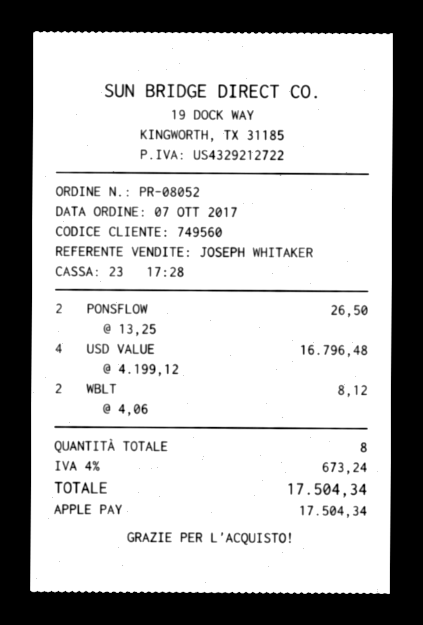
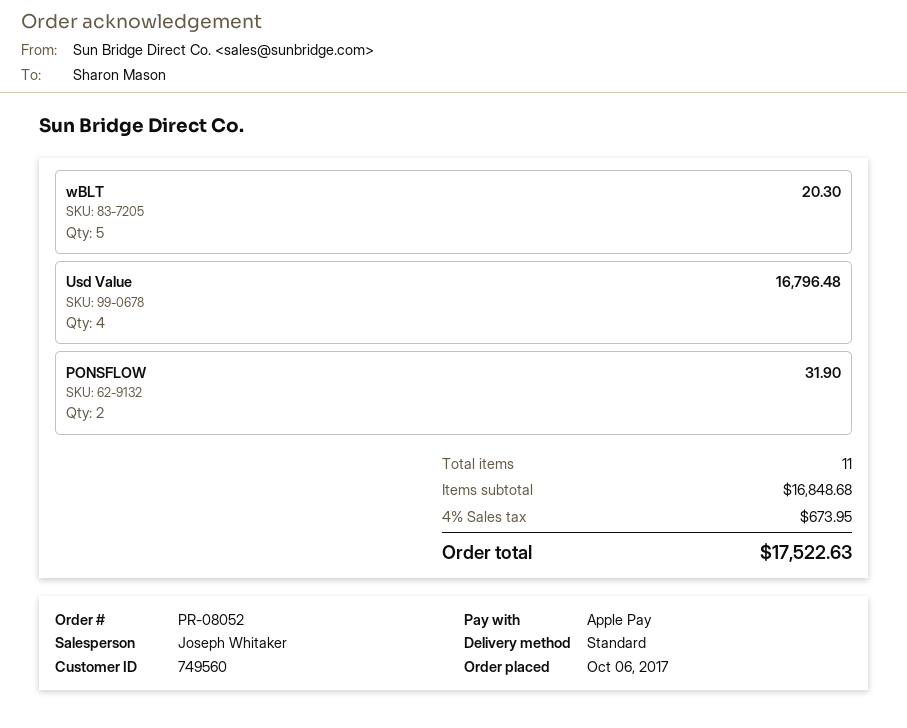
order date: 2017-10-07 -> 2017-10-06
PONSFLOW: 2 for 26.50 -> 2 for 31.90
WBLT: 2 for 8.12 -> 5 for 20.30
total quantity: 8 -> 11
tax: 4% = 673.24 -> 4% = 673.95
total: 17504.34 -> 17522.63

